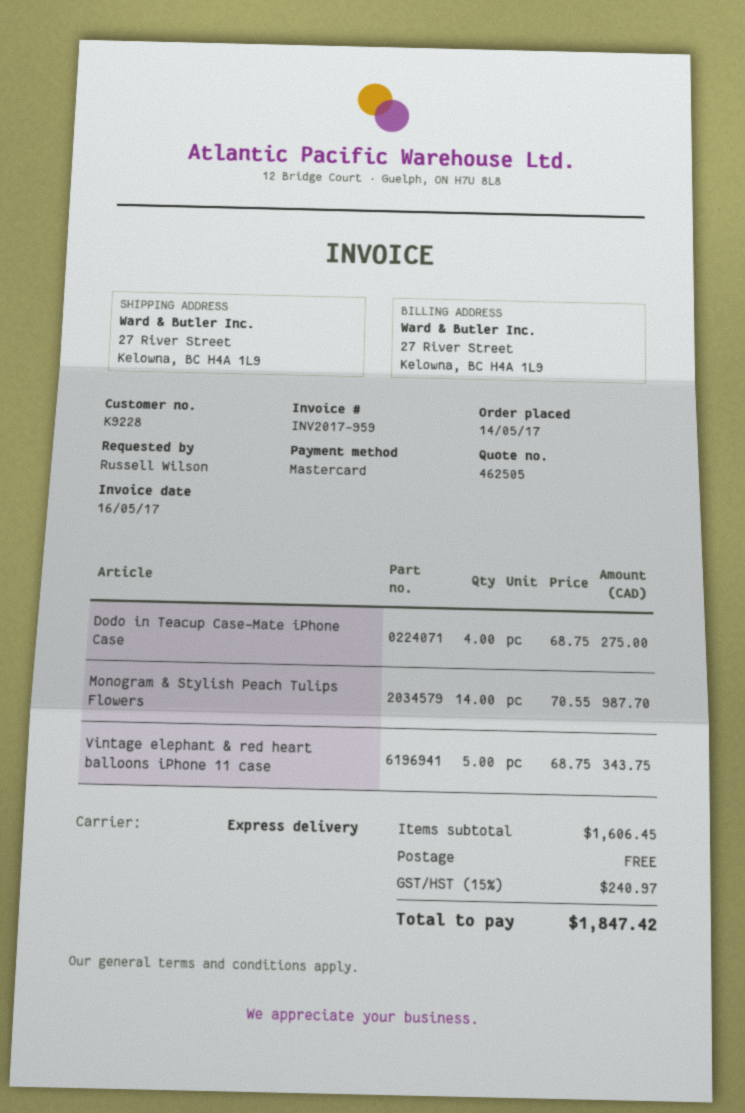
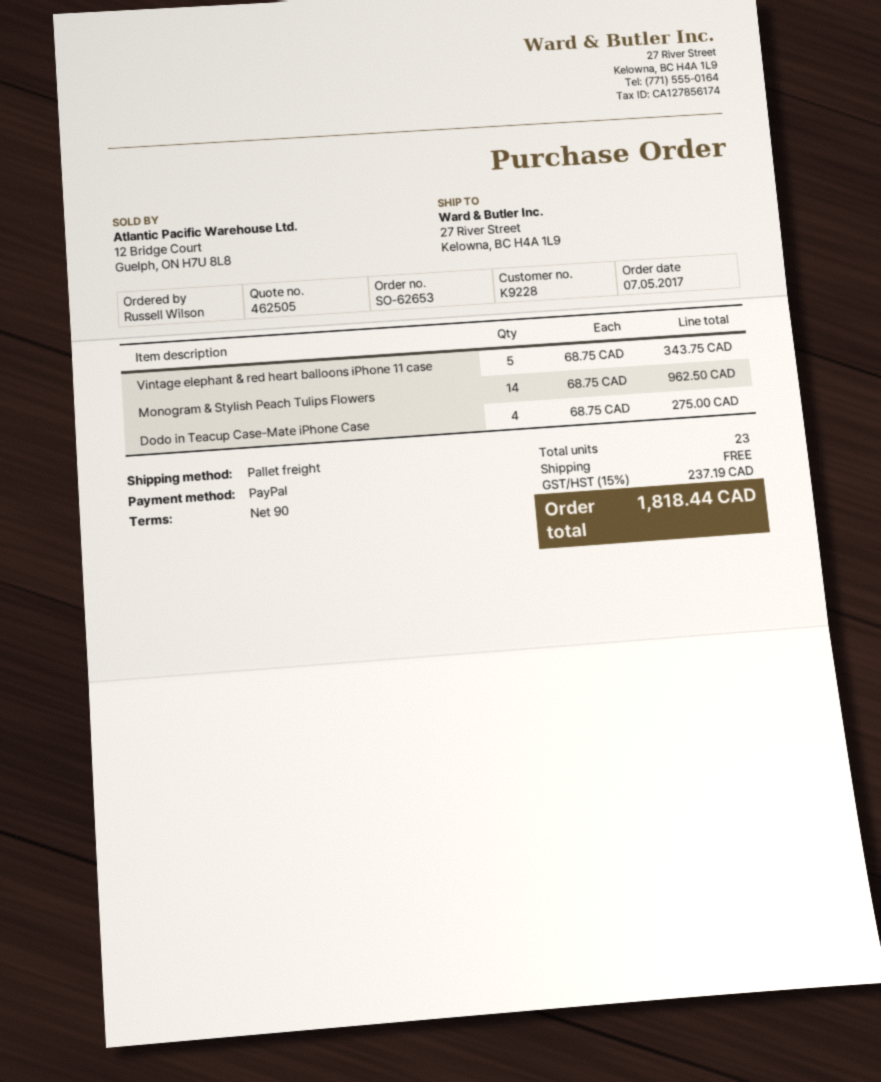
order date: 2017-05-14 -> 2017-05-07
payment method: Mastercard -> PayPal
shipping method: express -> pallet freight
Monogram & Stylish Peach Tulips Flowers: 14 x 70.55 = 987.70 -> 14 x 68.75 = 962.50
tax: 15% = 240.97 -> 15% = 237.19
total: 1847.42 -> 1818.44

